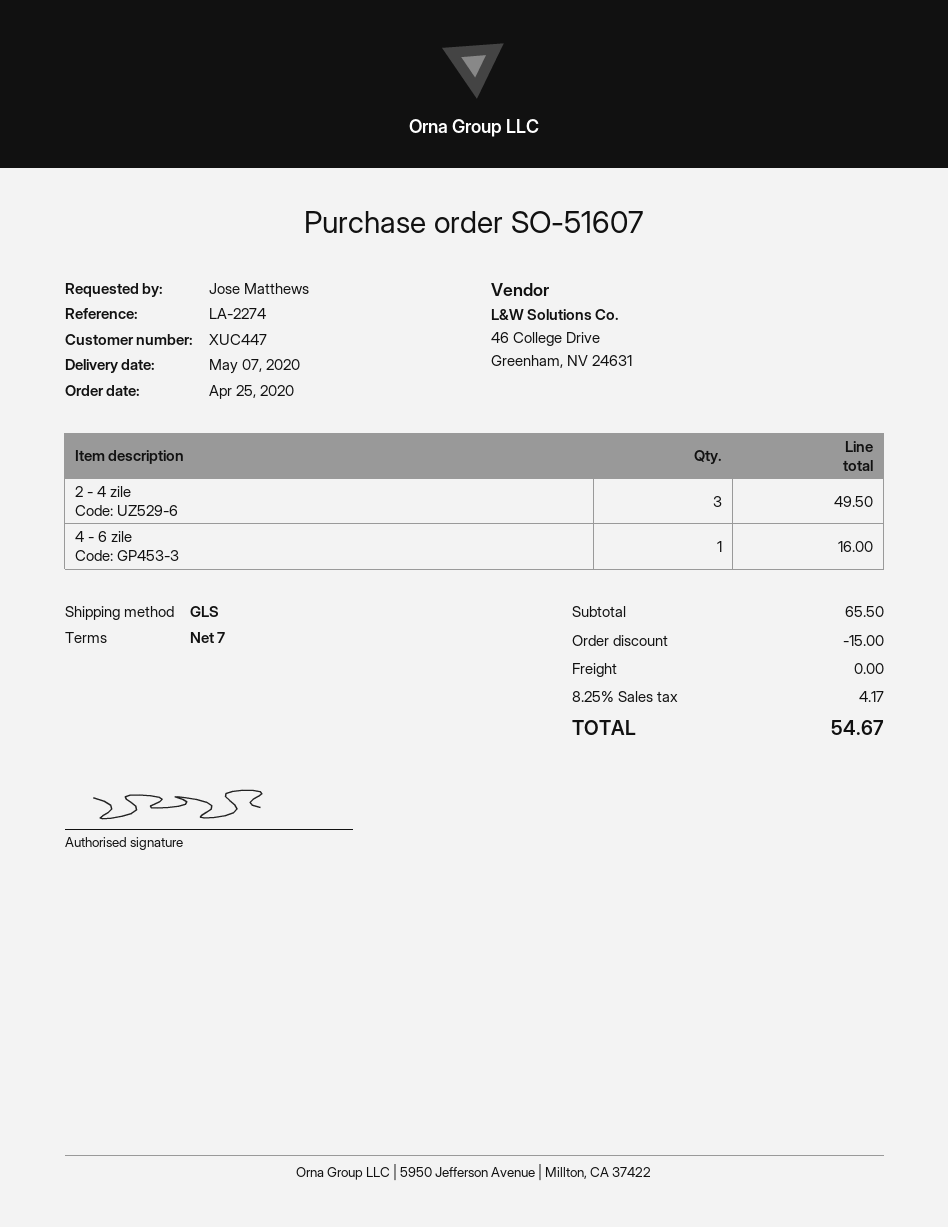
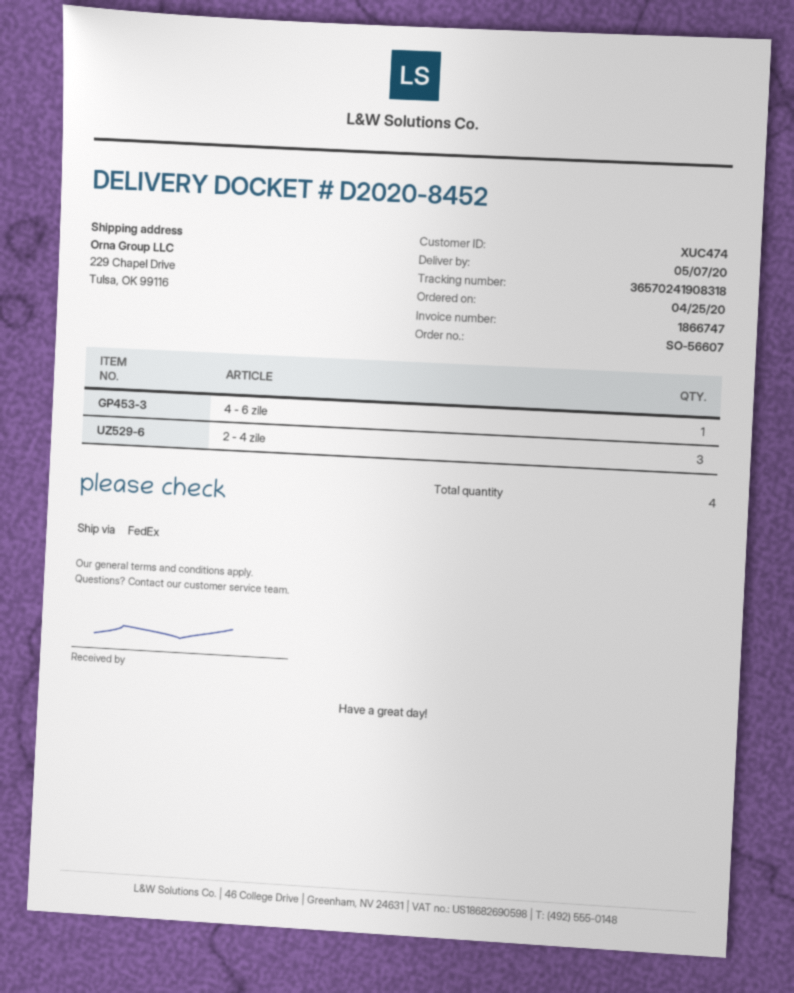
order number: SO-51607 -> SO-56607
customer number: XUC447 -> XUC474
shipping method: GLS -> FedEx

